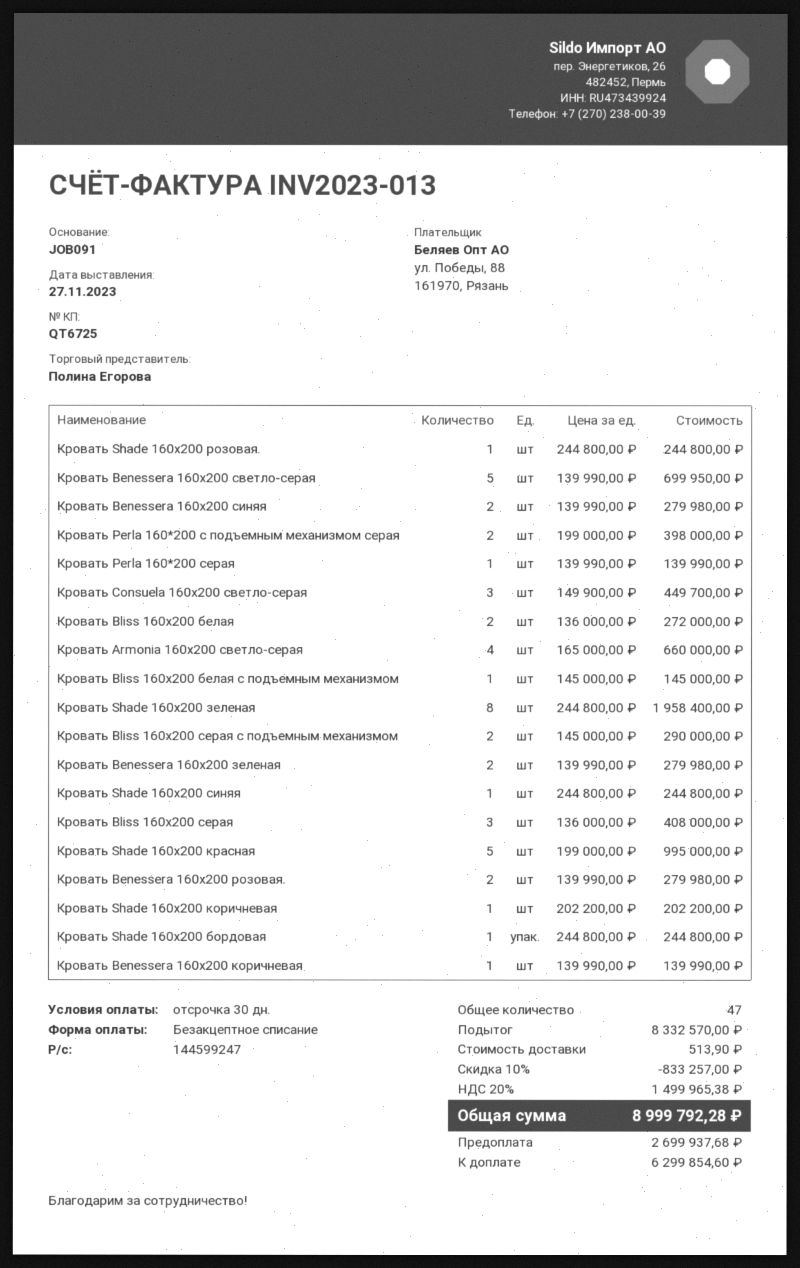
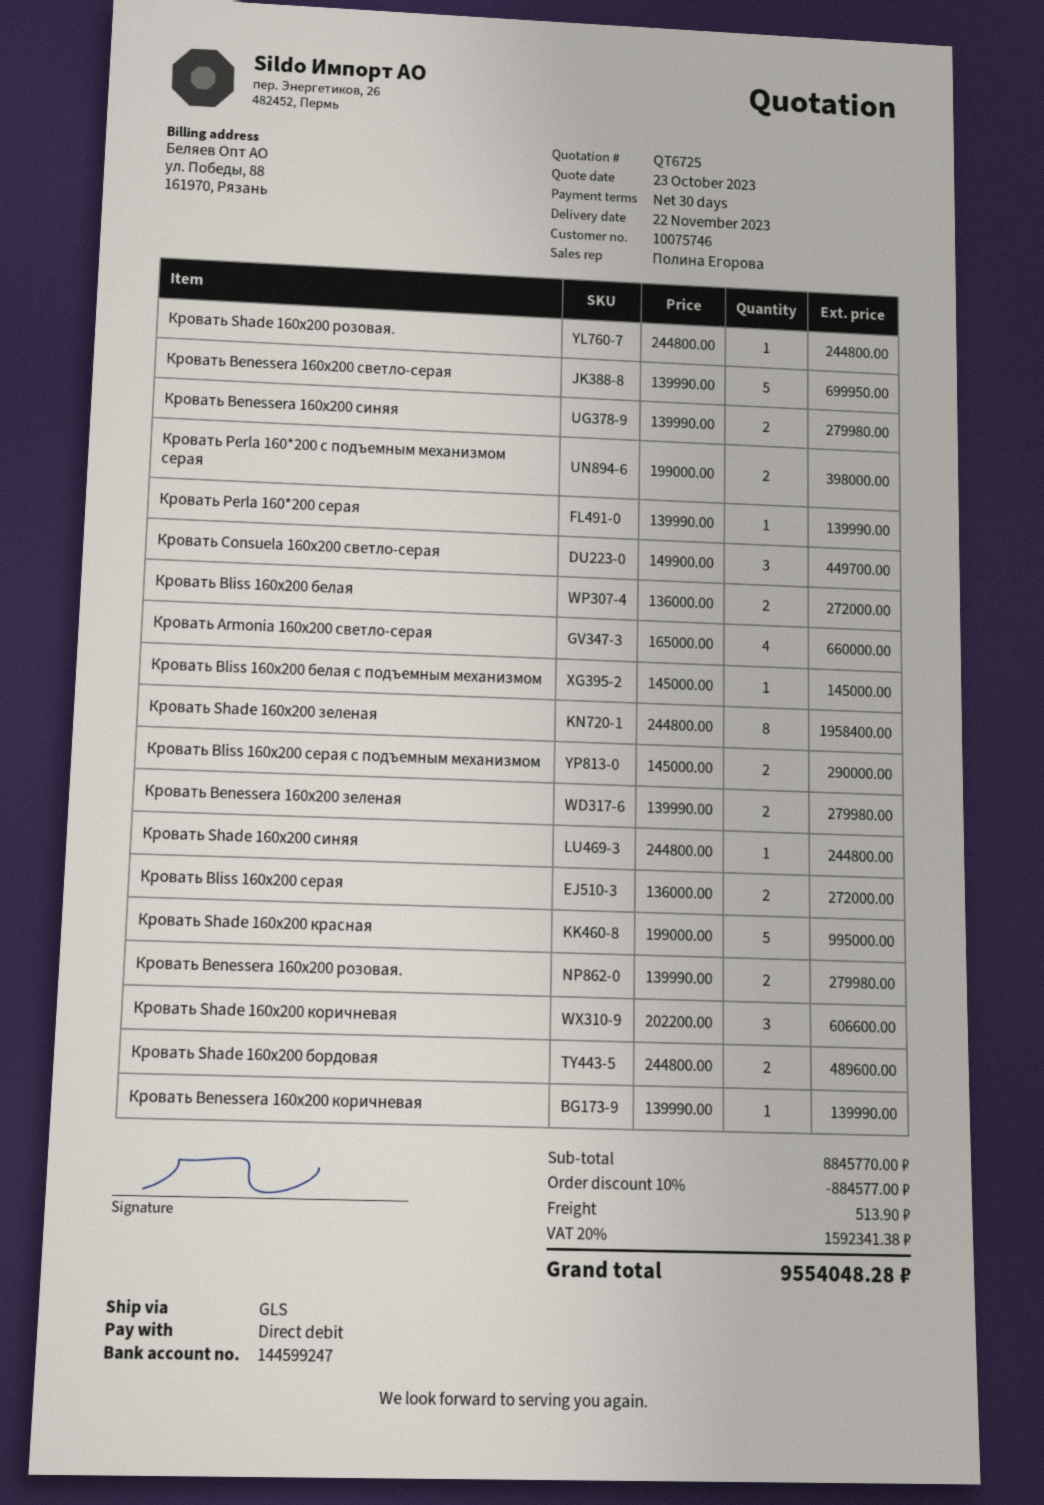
Кровать Bliss 160x200 серая: 3 x 136000.00 = 408000.00 -> 2 x 136000.00 = 272000.00
Кровать Shade 160x200 коричневая: 1 x 202200.00 = 202200.00 -> 3 x 202200.00 = 606600.00
Кровать Shade 160x200 бордовая: 1 x 244800.00 = 244800.00 -> 2 x 244800.00 = 489600.00
subtotal: 8332570.00 -> 8845770.00
discount: 10% = 833257.00 -> 10% = 884577.00
tax: 20% = 1499965.38 -> 20% = 1592341.38
total: 8999792.28 -> 9554048.28

